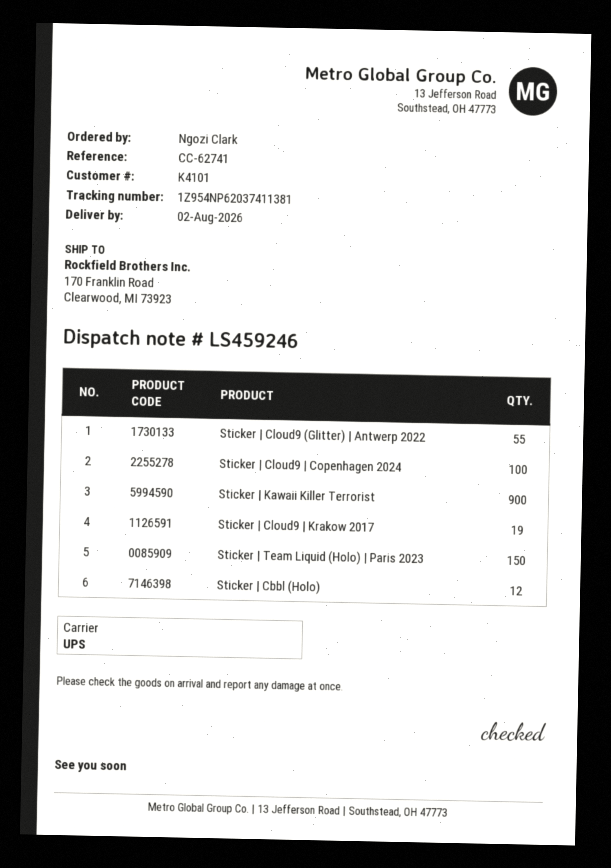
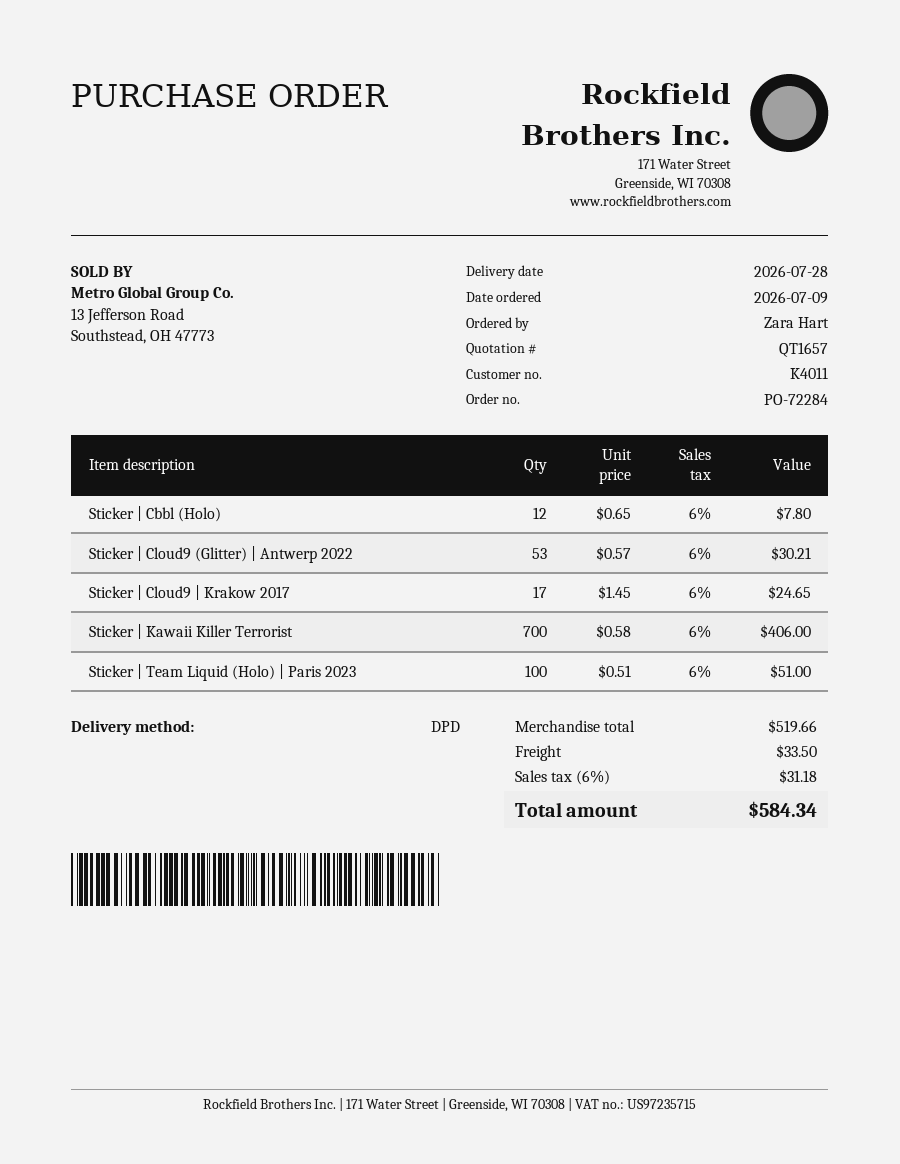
delivery date: 2026-08-02 -> 2026-07-28
customer number: K4101 -> K4011
ordered by: Ngozi Clark -> Zara Hart
shipping method: UPS -> DPD
Sticker | Cloud9 (Glitter) | Antwerp 2022: 55 -> 53
Sticker | Cloud9 | Copenhagen 2024: 100 -> none
Sticker | Kawaii Killer Terrorist: 900 -> 700
Sticker | Cloud9 | Krakow 2017: 19 -> 17
Sticker | Team Liquid (Holo) | Paris 2023: 150 -> 100

